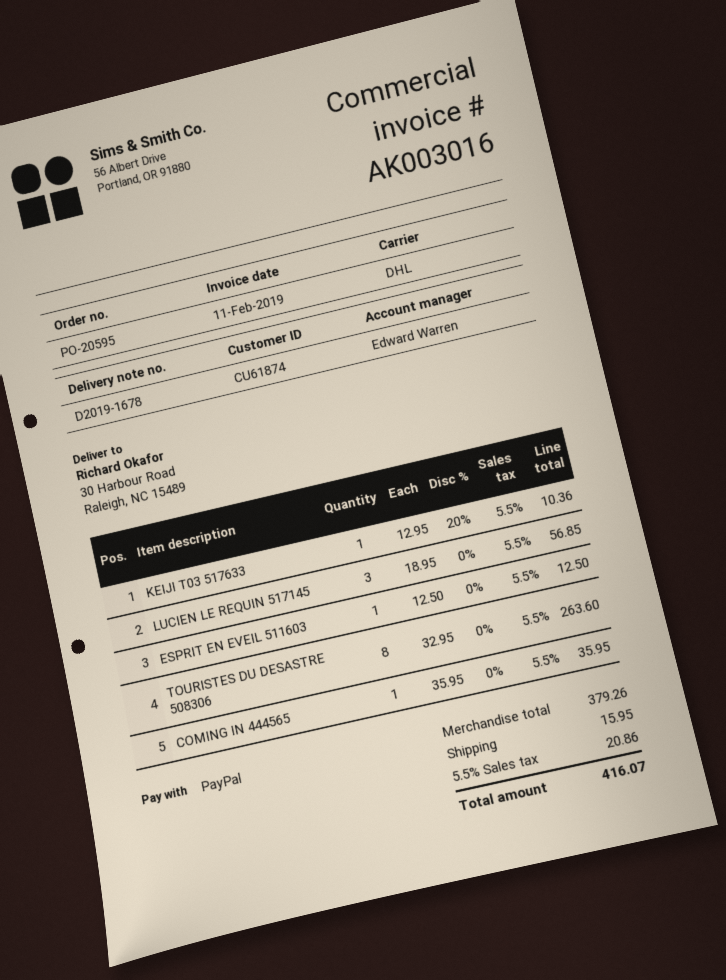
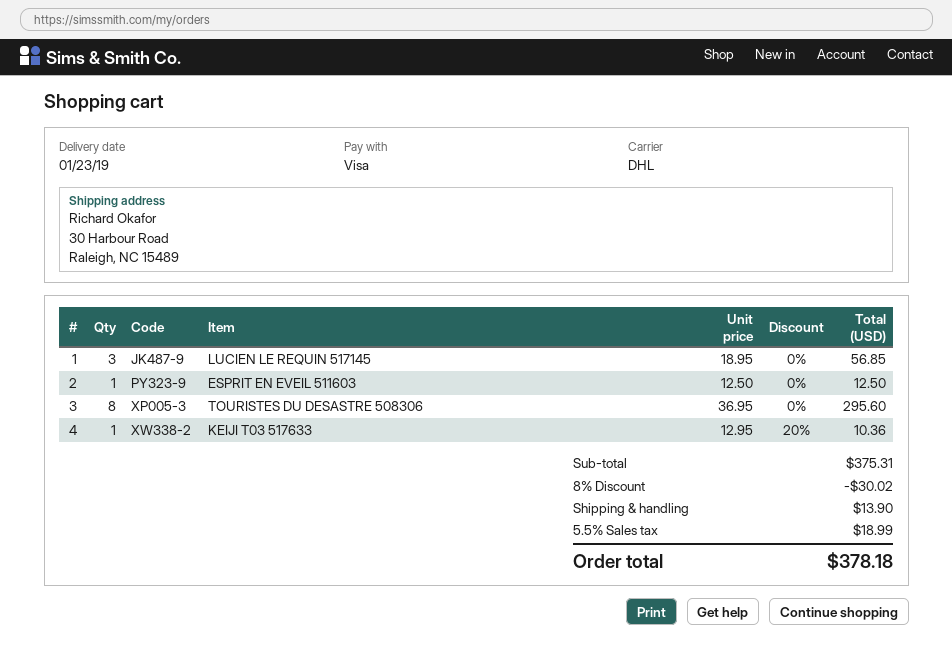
payment method: PayPal -> Visa
TOURISTES DU DESASTRE 508306: 8 x 32.95 = 263.60 -> 8 x 36.95 = 295.60
COMING IN 444565: 1 x 35.95 = 35.95 -> none
subtotal: 379.26 -> 375.31
discount: none -> 8% = 30.02
shipping: 15.95 -> 13.90
tax: 5.5% = 20.86 -> 5.5% = 18.99
total: 416.07 -> 378.18

